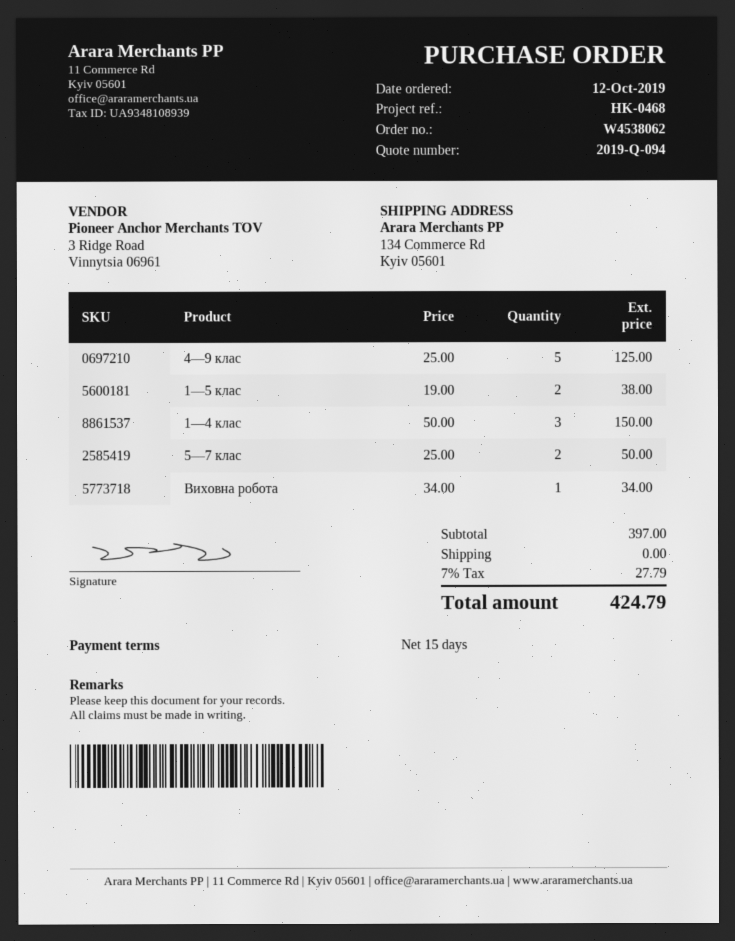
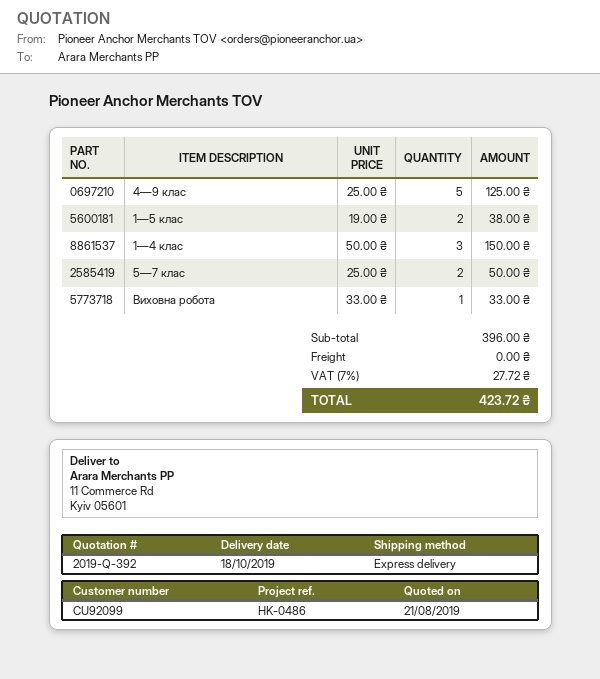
quote number: 2019-Q-094 -> 2019-Q-392
reference: HK-0468 -> HK-0486
ship to: 134 Commerce Rd, Kyiv 05601 -> 11 Commerce Rd, Kyiv 05601
Виховна робота: 1 x 34.00 = 34.00 -> 1 x 33.00 = 33.00
subtotal: 397.00 -> 396.00
tax: 7% = 27.79 -> 7% = 27.72
total: 424.79 -> 423.72

